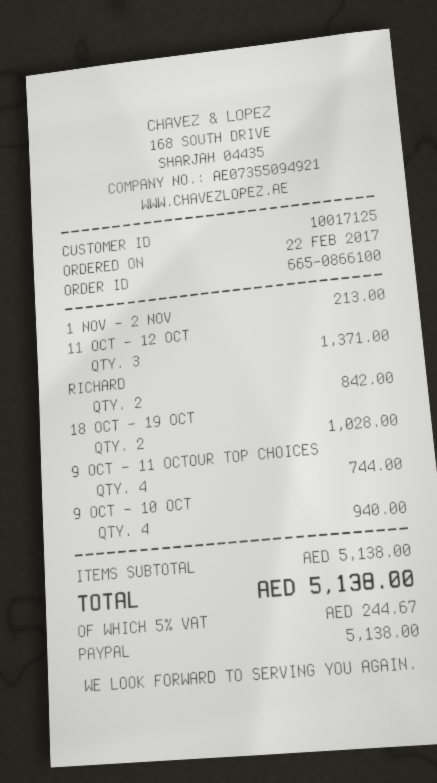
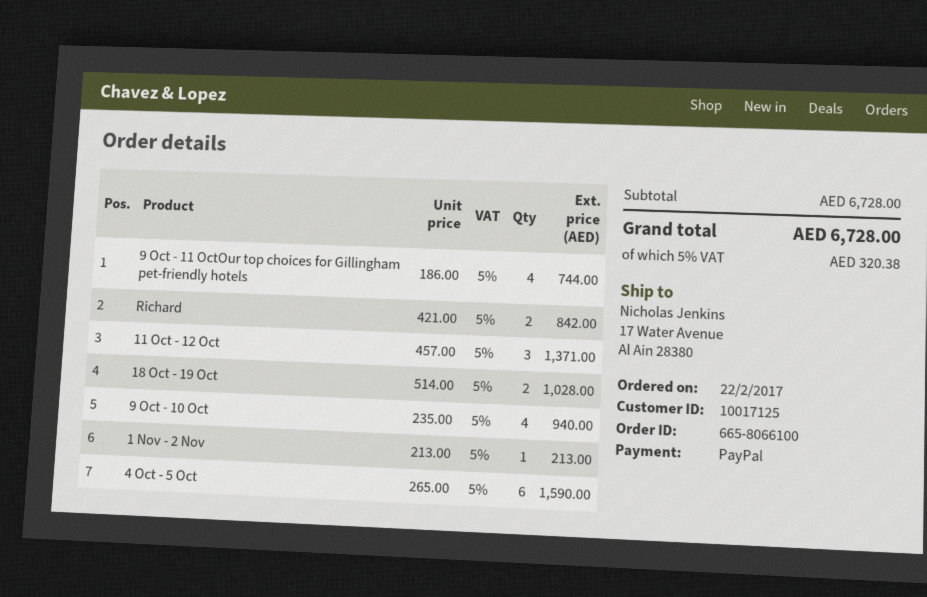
order number: 665-0866100 -> 665-8066100
4 Oct - 5 Oct: none -> 6 for 1590.00
subtotal: 5138.00 -> 6728.00
tax: 5% = 244.67 -> 5% = 320.38
total: 5138.00 -> 6728.00

